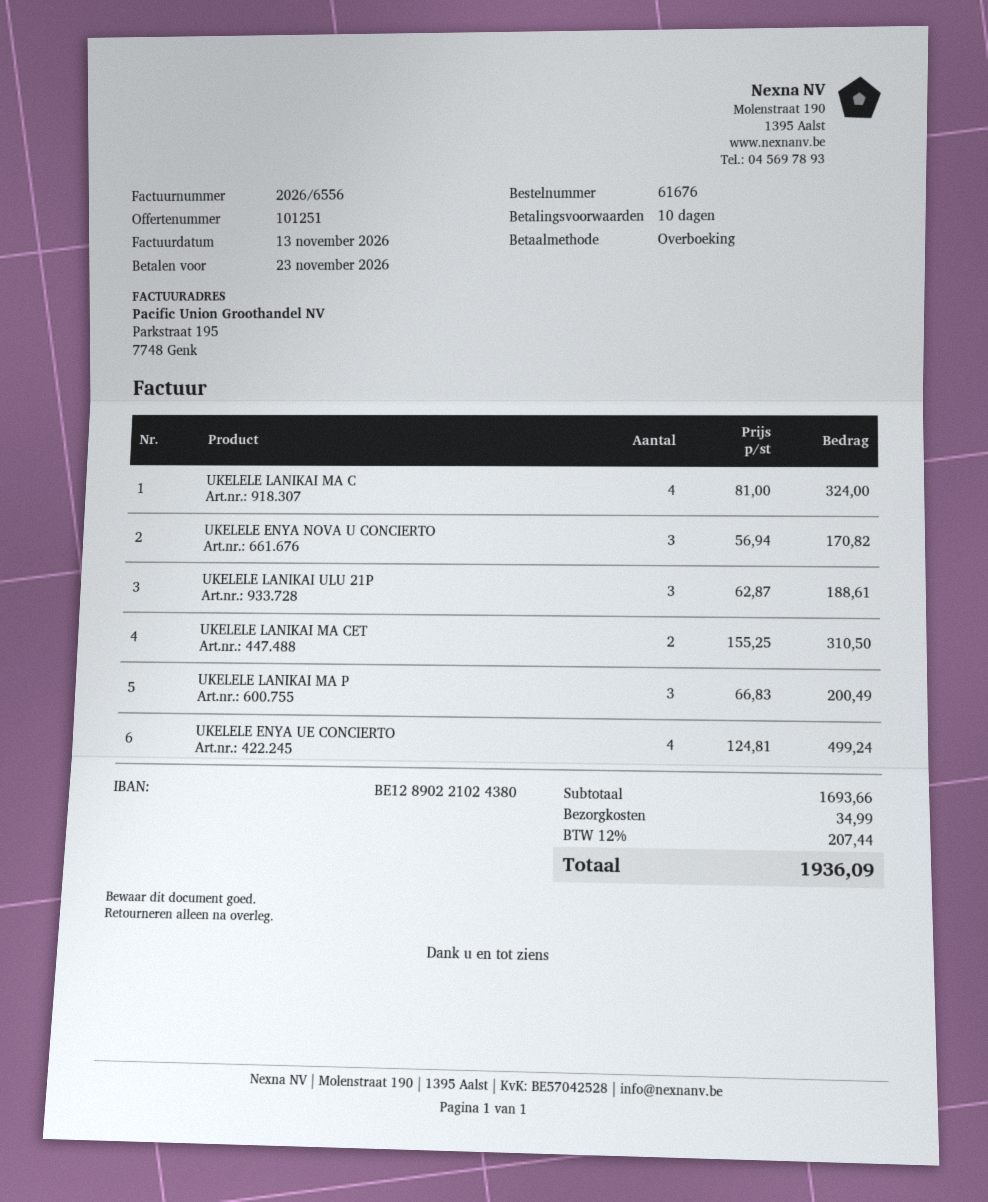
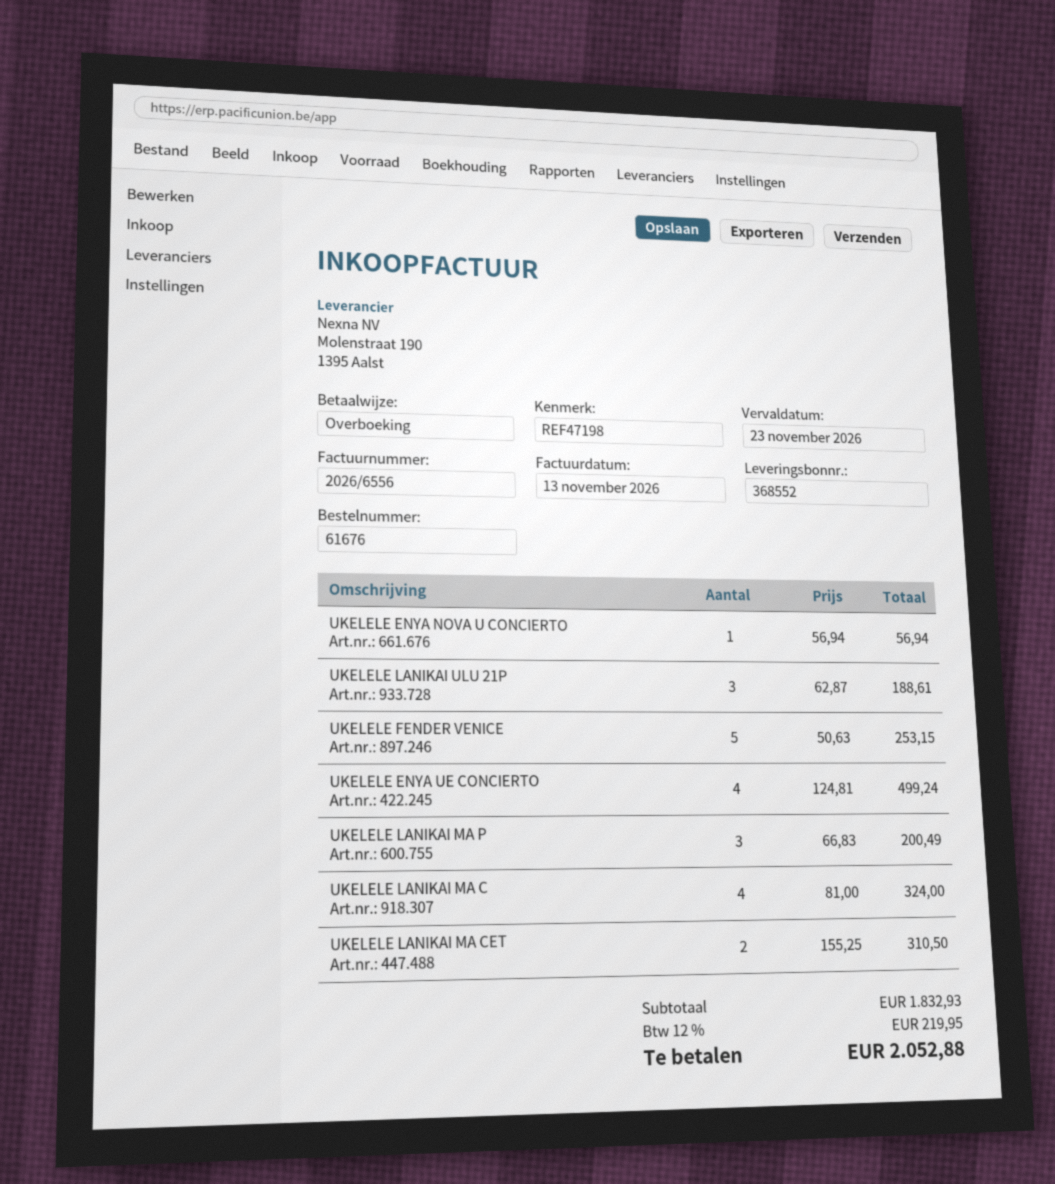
UKELELE ENYA NOVA U CONCIERTO: 3 x 56.94 = 170.82 -> 1 x 56.94 = 56.94
UKELELE FENDER VENICE: none -> 5 x 50.63 = 253.15
subtotal: 1693.66 -> 1832.93
shipping: 34.99 -> none
tax: 12% = 207.44 -> 12% = 219.95
total: 1936.09 -> 2052.88

